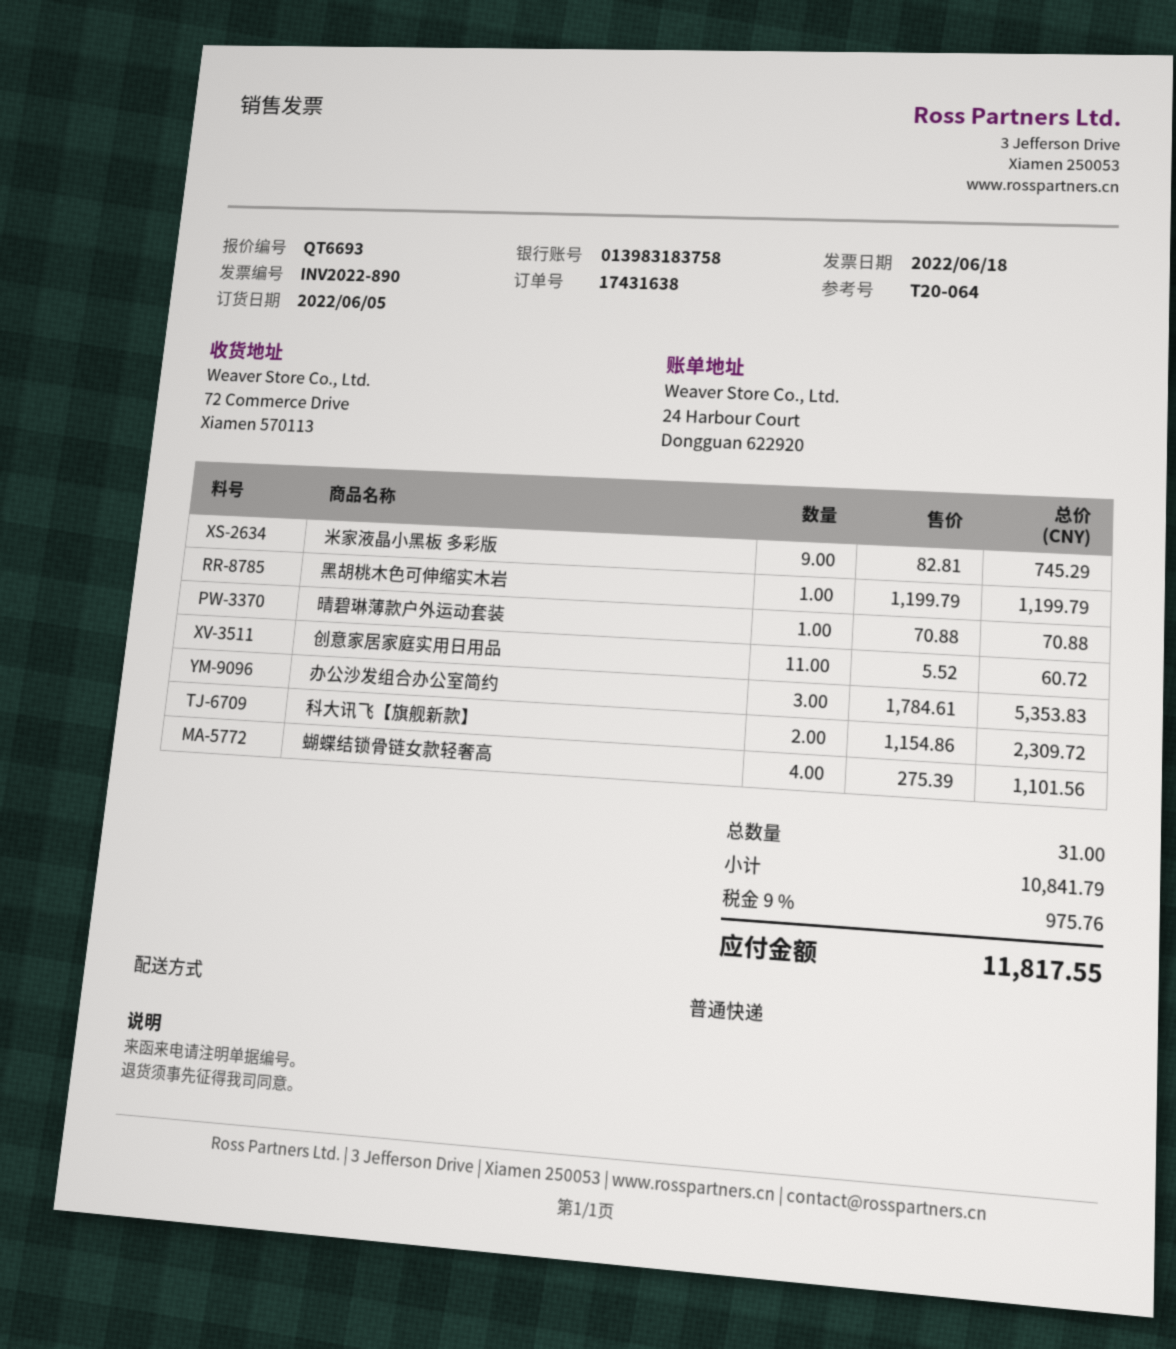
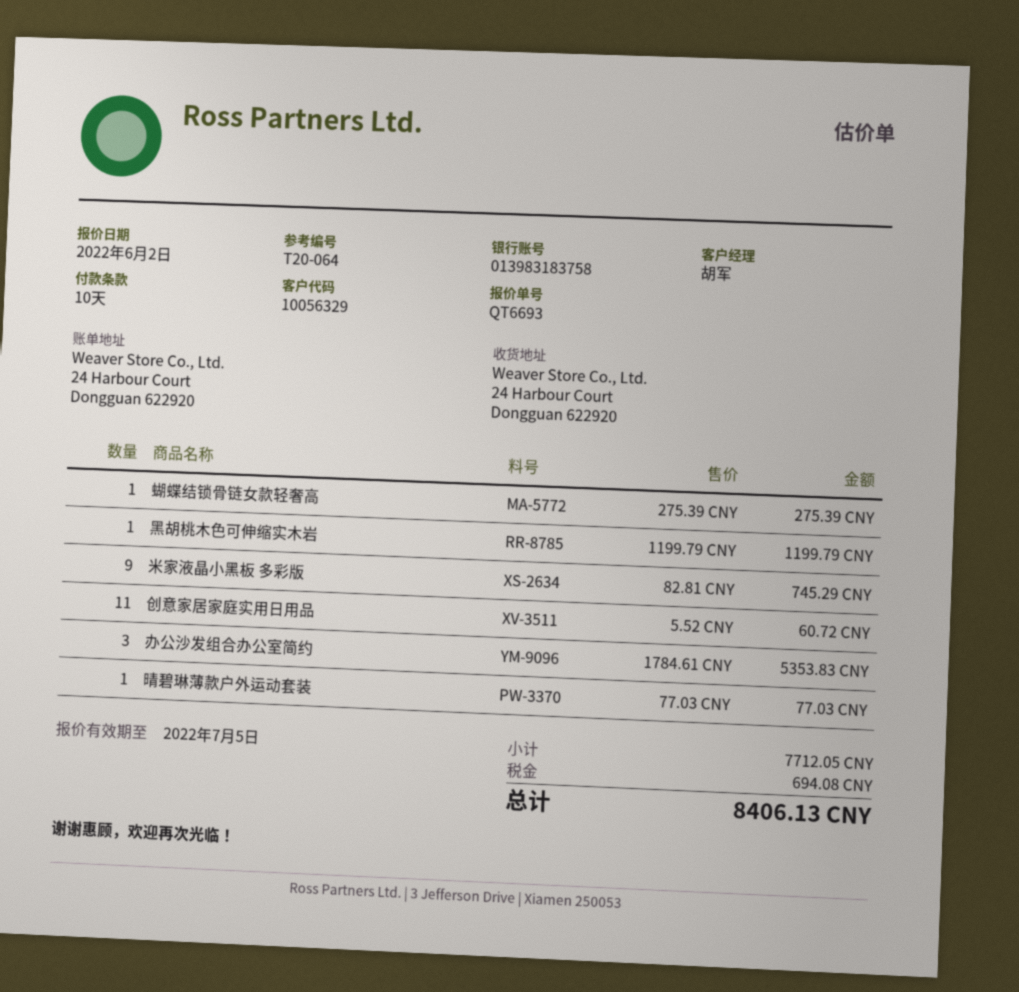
ship to: 72 Commerce Drive, Xiamen 570113 -> 24 Harbour Court, Dongguan 622920
晴碧琳薄款户外运动套装: 1 x 70.88 = 70.88 -> 1 x 77.03 = 77.03
科大讯飞【旗舰新款】: 2 x 1154.86 = 2309.72 -> none
蝴蝶结锁骨链女款轻奢高: 4 x 275.39 = 1101.56 -> 1 x 275.39 = 275.39
subtotal: 10841.79 -> 7712.05
tax: 975.76 -> 694.08
total: 11817.55 -> 8406.13

